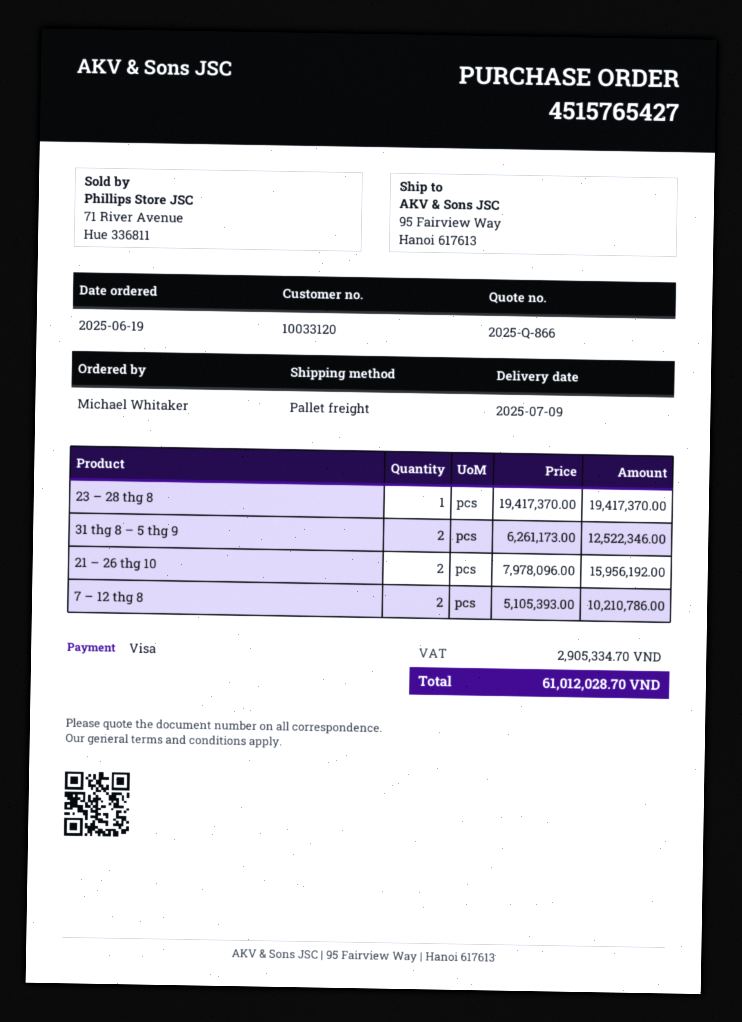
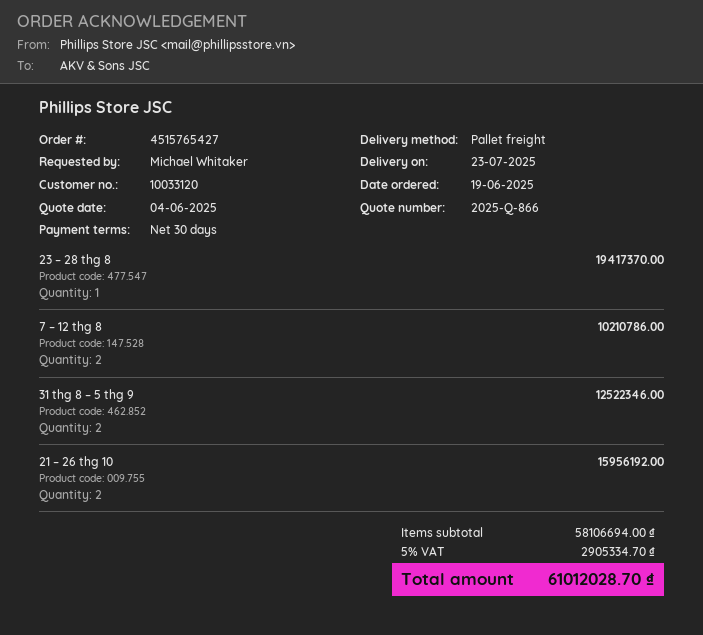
delivery date: 2025-07-09 -> 2025-07-23

